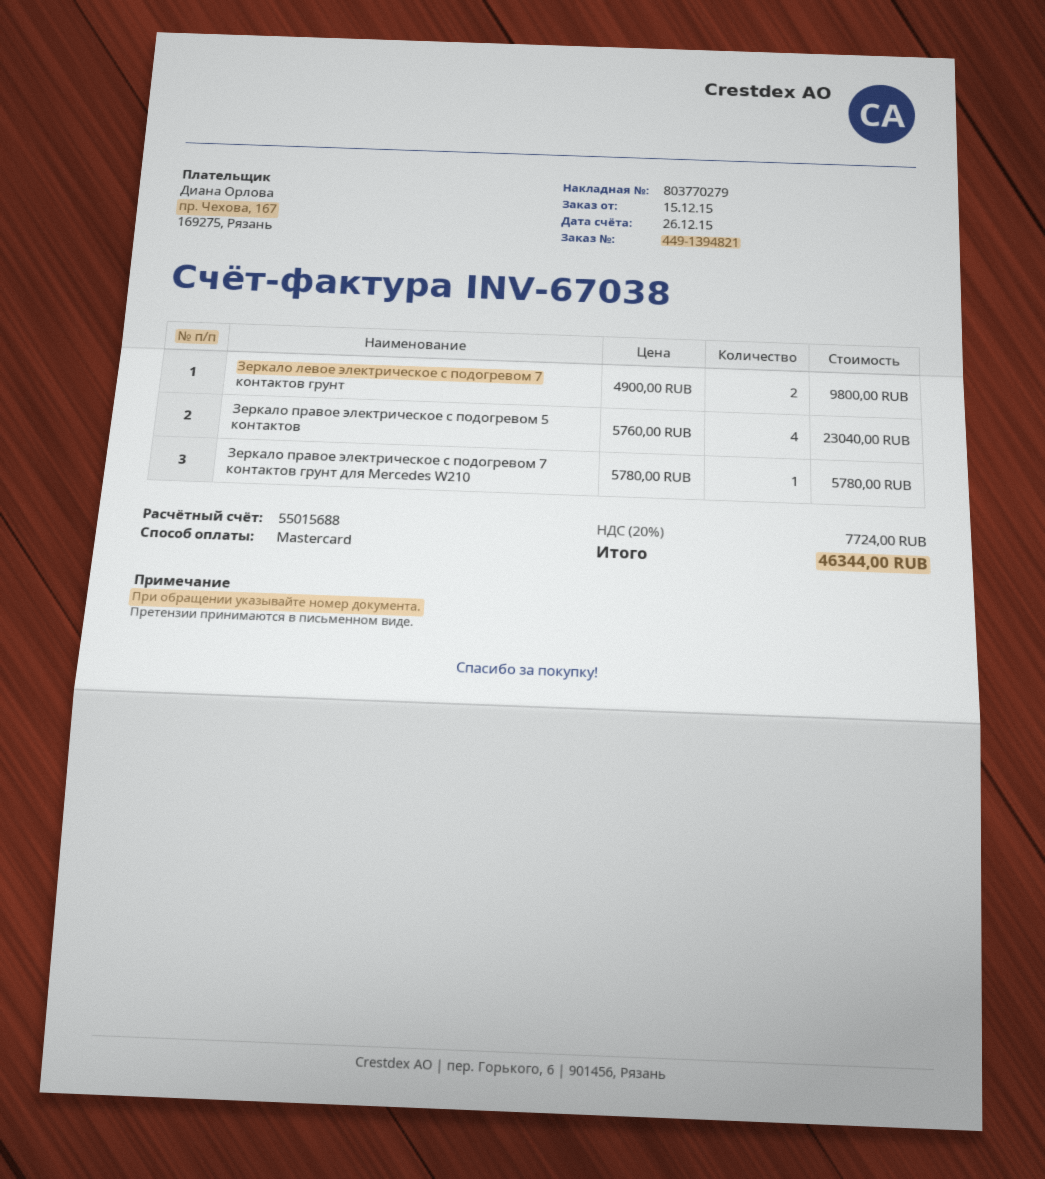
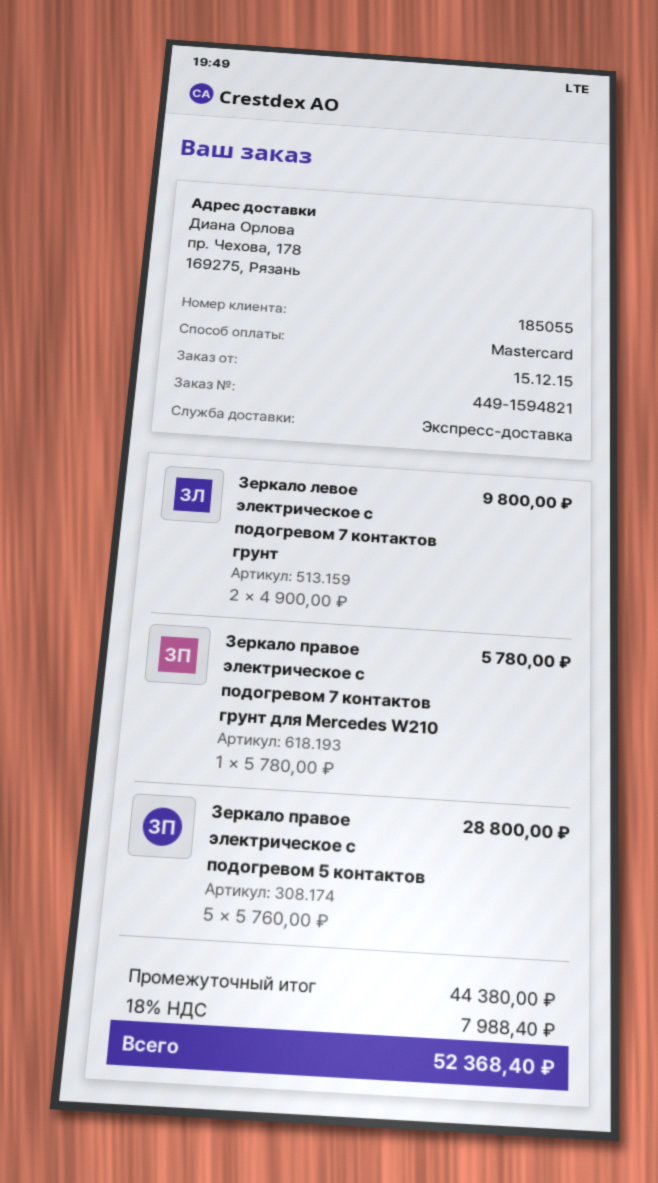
order number: 449-1394821 -> 449-1594821
Зеркало правое электрическое с подогревом 5 контактов: 4 x 5760.00 = 23040.00 -> 5 x 5760.00 = 28800.00
tax: 20% = 7724.00 -> 18% = 7988.40
total: 46344.00 -> 52368.40

